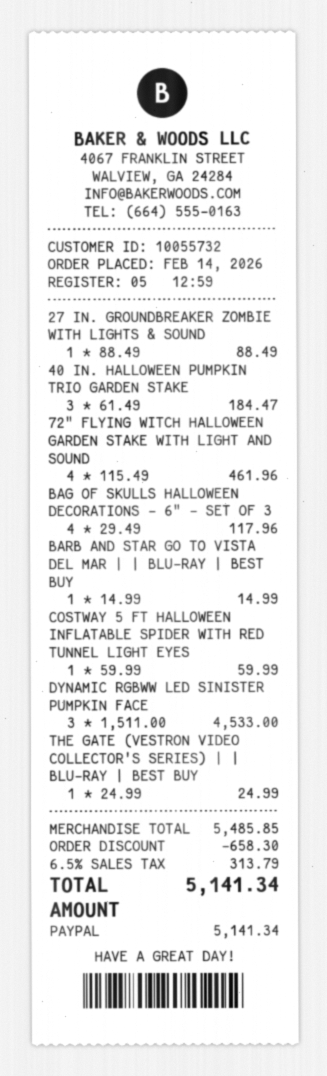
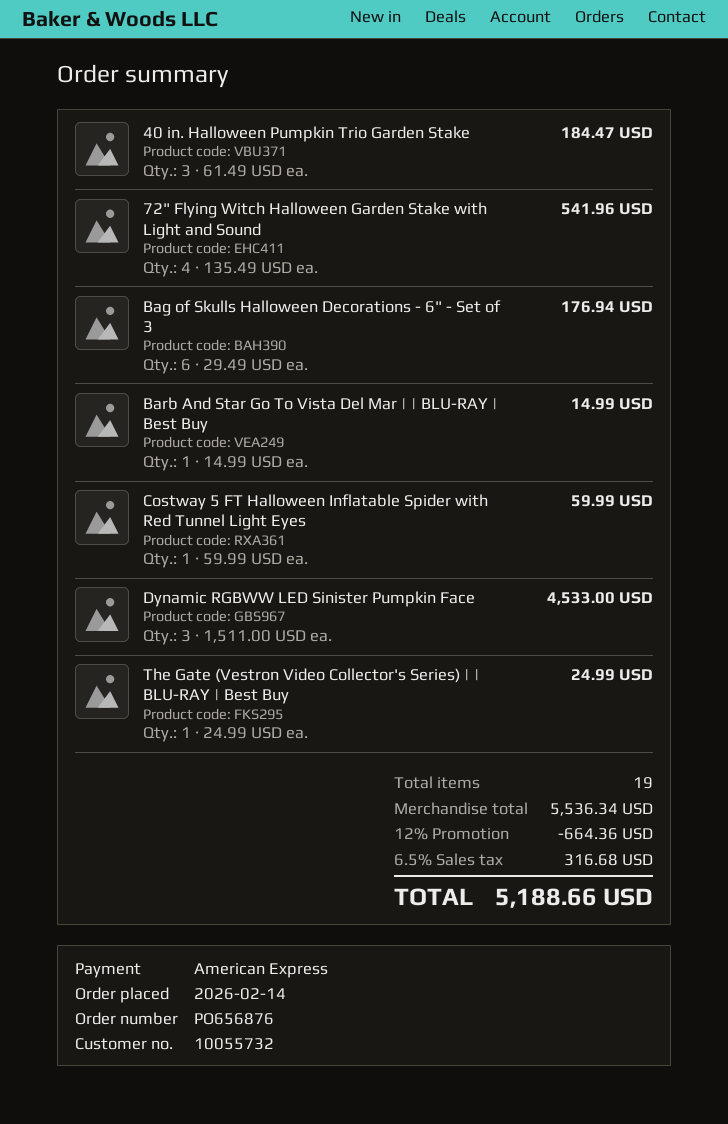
payment method: PayPal -> American Express
27 IN. GROUNDBREAKER ZOMBIE WITH LIGHTS & SOUND: 1 x 88.49 = 88.49 -> none
72" FLYING WITCH HALLOWEEN GARDEN STAKE WITH LIGHT AND SOUND: 4 x 115.49 = 461.96 -> 4 x 135.49 = 541.96
BAG OF SKULLS HALLOWEEN DECORATIONS - 6" - SET OF 3: 4 x 29.49 = 117.96 -> 6 x 29.49 = 176.94
subtotal: 5485.85 -> 5536.34
discount: 658.30 -> 664.36
tax: 6.5% = 313.79 -> 6.5% = 316.68
total: 5141.34 -> 5188.66

